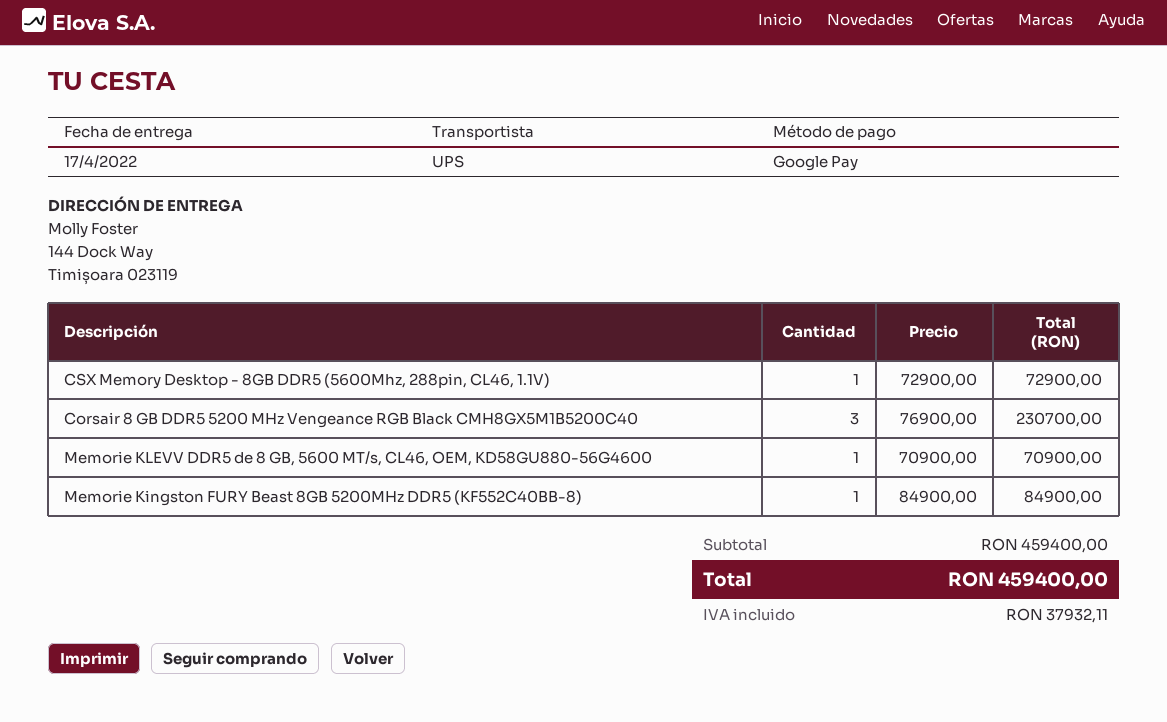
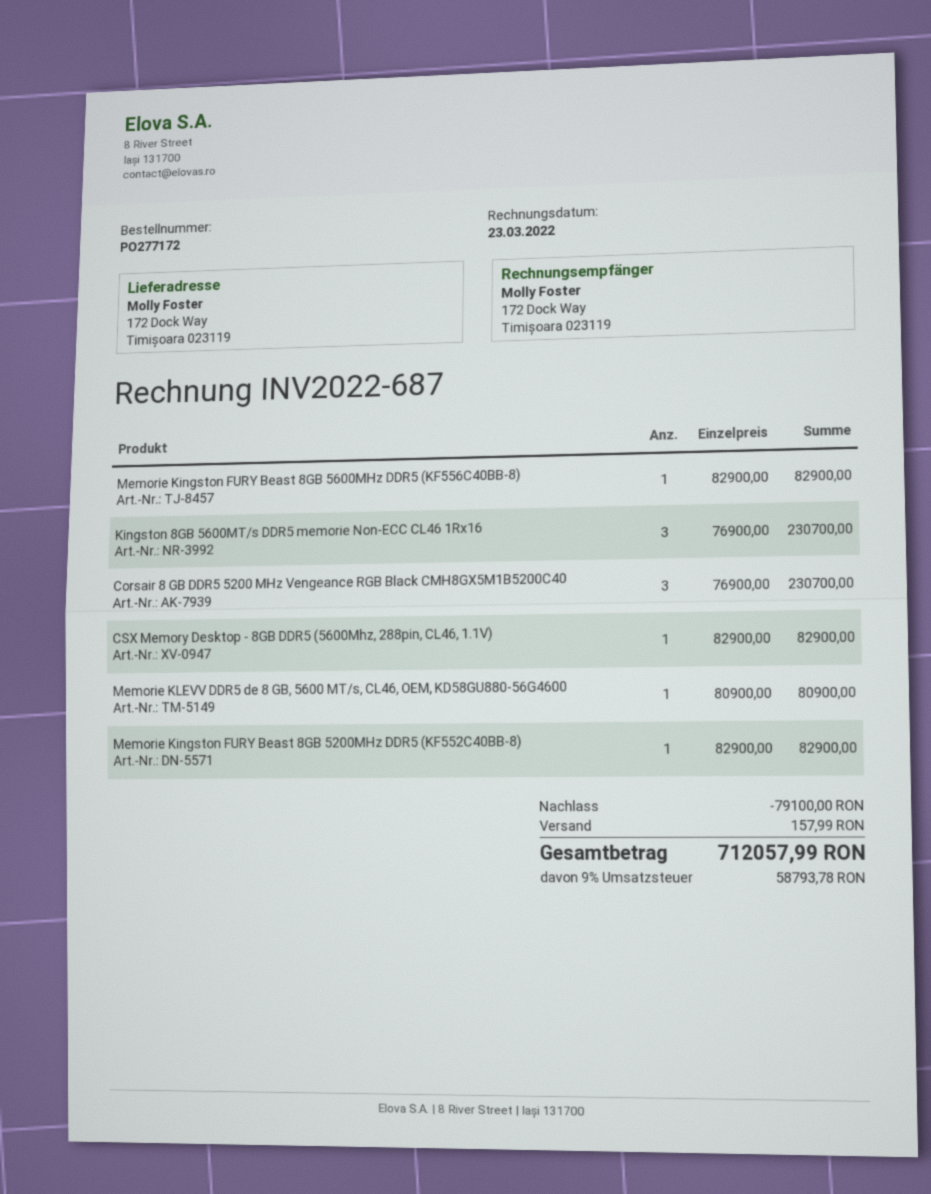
ship to: 144 Dock Way, Timișoara 023119 -> 172 Dock Way, Timișoara 023119
CSX Memory Desktop - 8GB DDR5 (5600Mhz, 288pin, CL46, 1.1V): 1 x 72900.00 = 72900.00 -> 1 x 82900.00 = 82900.00
Memorie KLEVV DDR5 de 8 GB, 5600 MT/s, CL46, OEM, KD58GU880-56G4600: 1 x 70900.00 = 70900.00 -> 1 x 80900.00 = 80900.00
Memorie Kingston FURY Beast 8GB 5200MHz DDR5 (KF552C40BB-8): 1 x 84900.00 = 84900.00 -> 1 x 82900.00 = 82900.00
Memorie Kingston FURY Beast 8GB 5600MHz DDR5 (KF556C40BB-8): none -> 1 x 82900.00 = 82900.00
Kingston 8GB 5600MT/s DDR5 memorie Non-ECC CL46 1Rx16: none -> 3 x 76900.00 = 230700.00
discount: none -> 79100.00
shipping: none -> 157.99
tax: 37932.11 -> 58793.78
total: 459400.00 -> 712057.99

